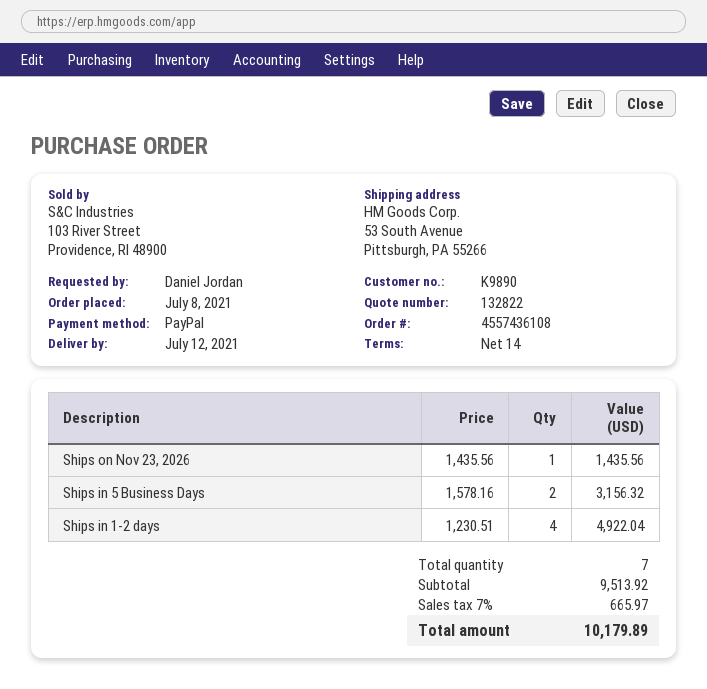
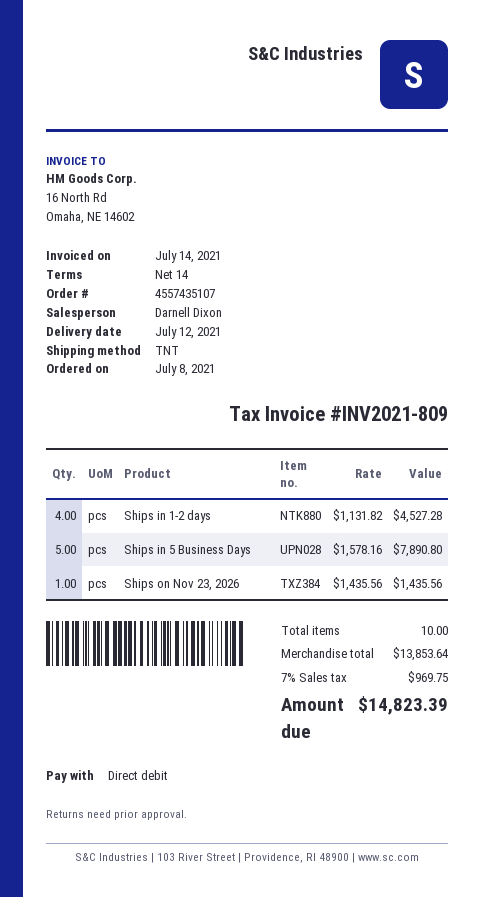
order number: 4557436108 -> 4557435107
payment method: PayPal -> direct debit
Ships in 5 Business Days: 2 x 1578.16 = 3156.32 -> 5 x 1578.16 = 7890.80
Ships in 1-2 days: 4 x 1230.51 = 4922.04 -> 4 x 1131.82 = 4527.28
total quantity: 7 -> 10
subtotal: 9513.92 -> 13853.64
tax: 7% = 665.97 -> 7% = 969.75
total: 10179.89 -> 14823.39

